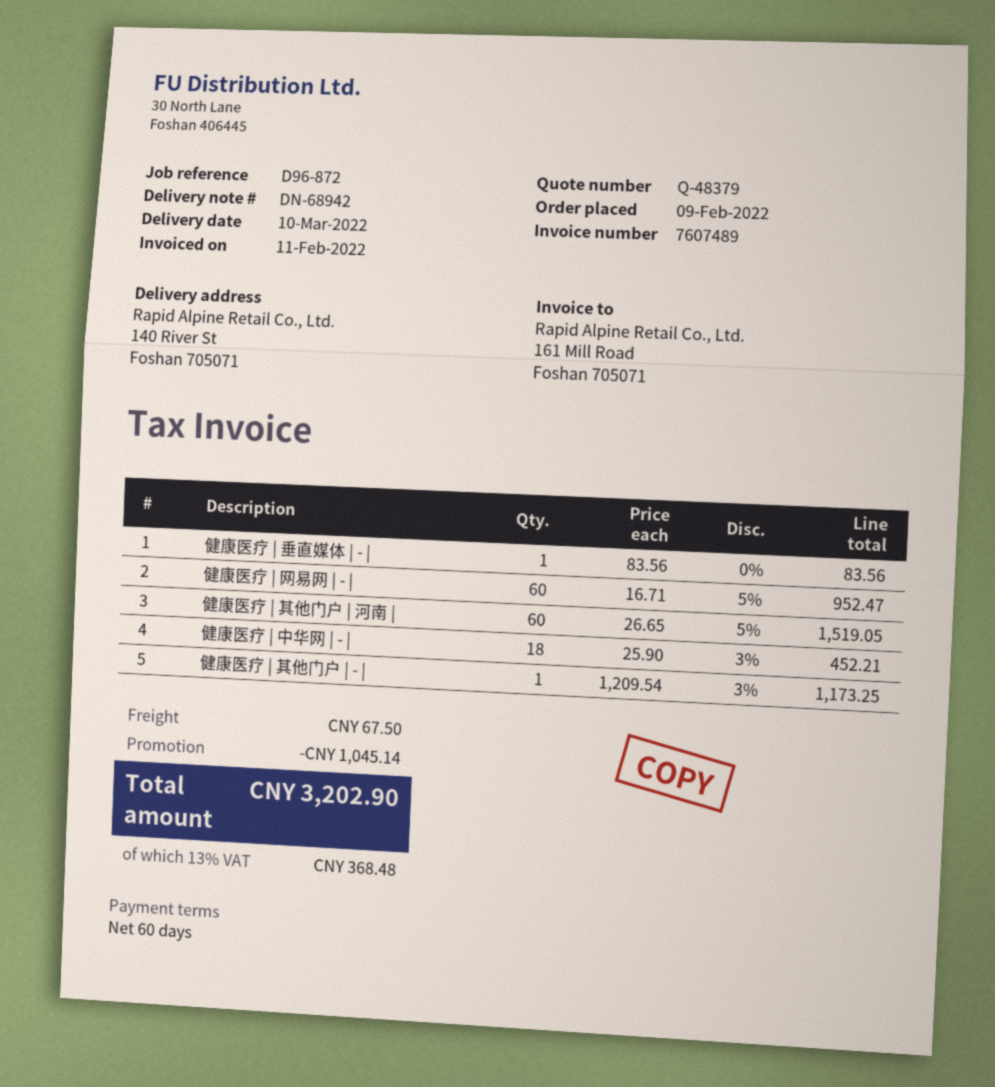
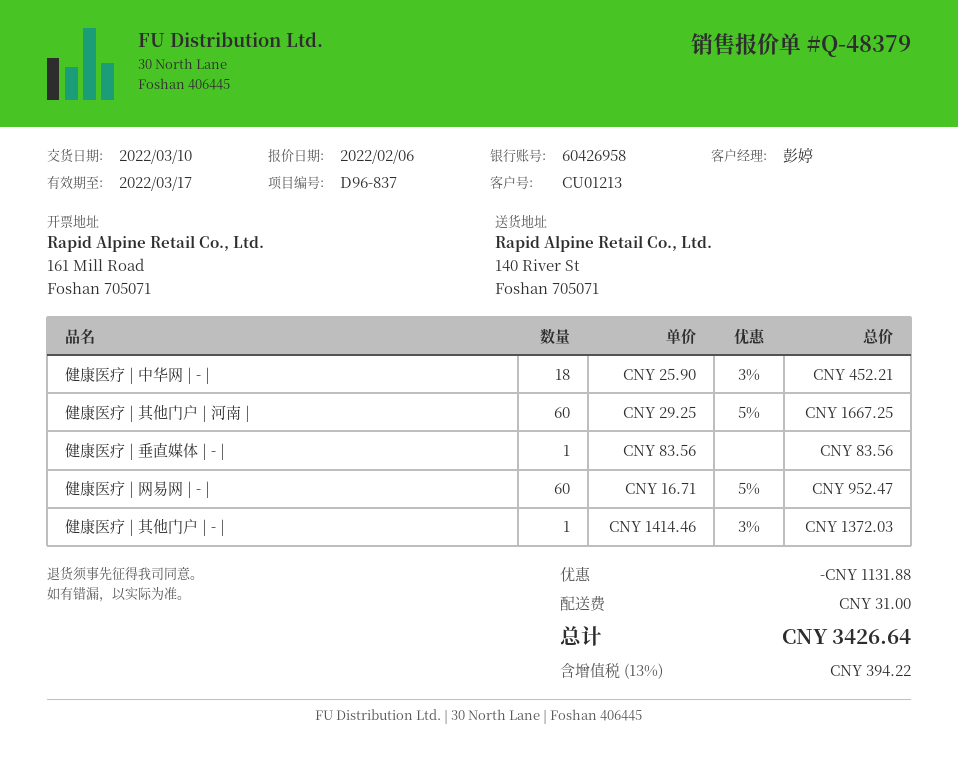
reference: D96-872 -> D96-837
健康医疗 | 其他门户 | 河南 |: 60 x 26.65 - 5% = 1519.05 -> 60 x 29.25 - 5% = 1667.25
健康医疗 | 其他门户 | - |: 1 x 1209.54 - 3% = 1173.25 -> 1 x 1414.46 - 3% = 1372.03
discount: 1045.14 -> 1131.88
shipping: 67.50 -> 31.00
tax: 13% = 368.48 -> 13% = 394.22
total: 3202.90 -> 3426.64

